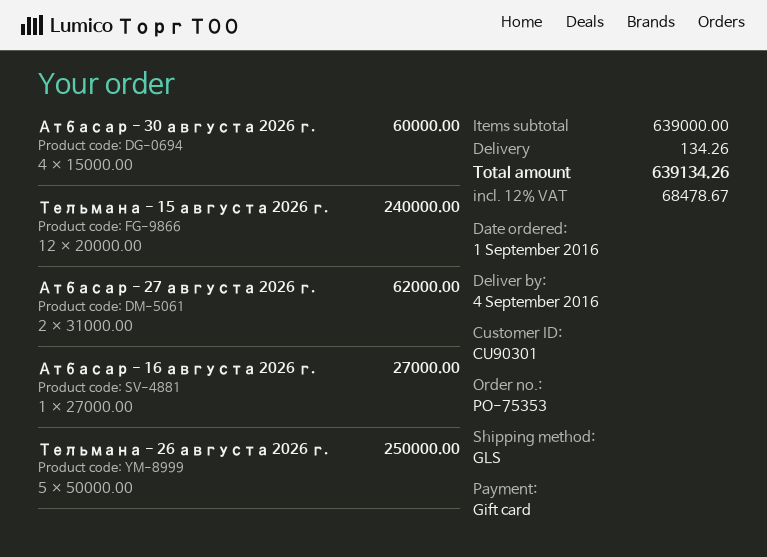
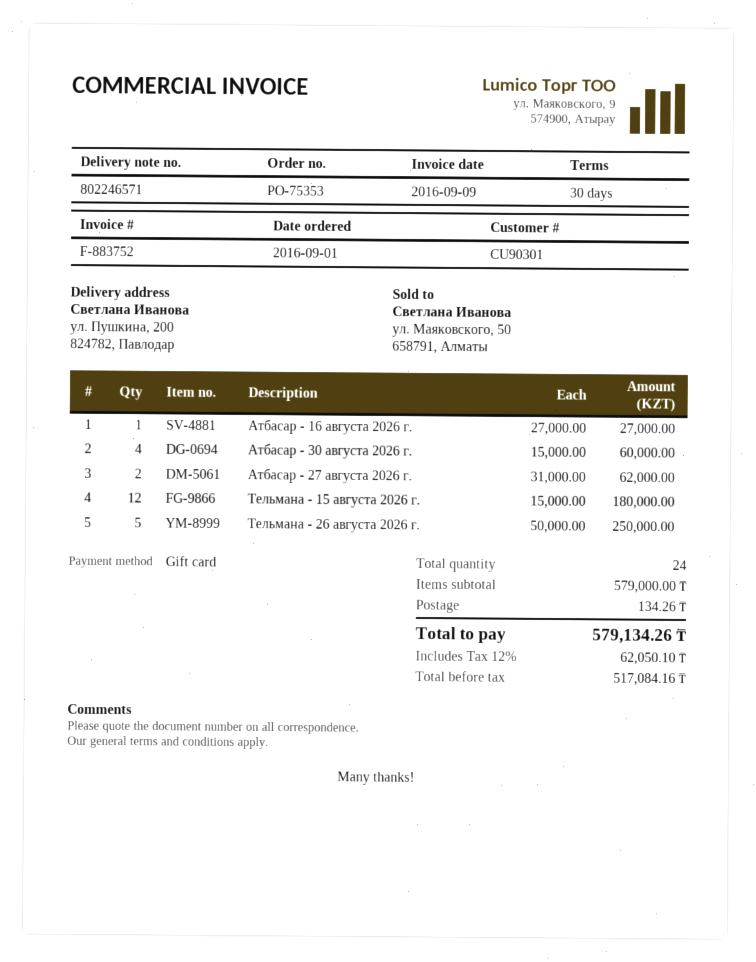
Тельмана - 15 августа 2026 г.: 12 x 20000.00 = 240000.00 -> 12 x 15000.00 = 180000.00
subtotal: 639000.00 -> 579000.00
tax: 12% = 68478.67 -> 12% = 62050.10
total: 639134.26 -> 579134.26

